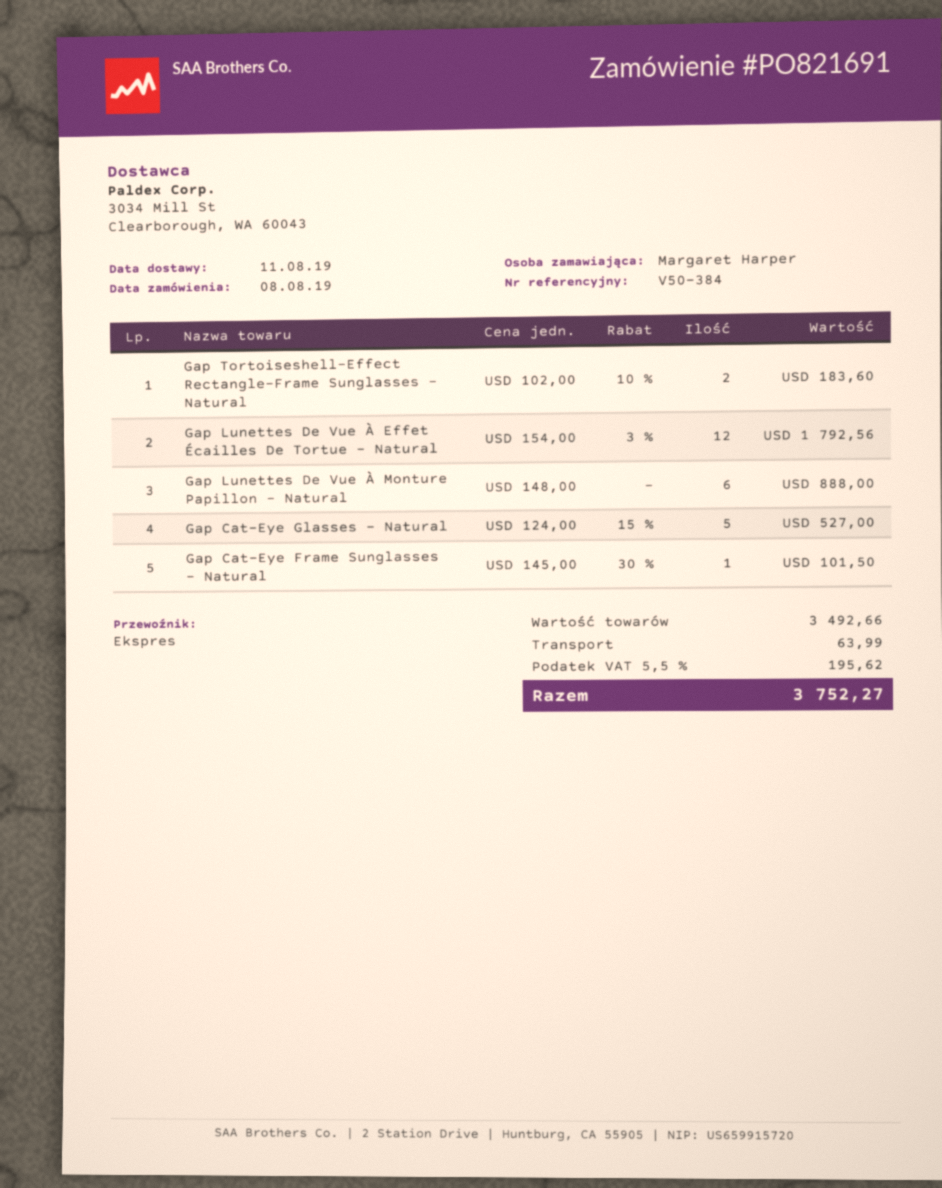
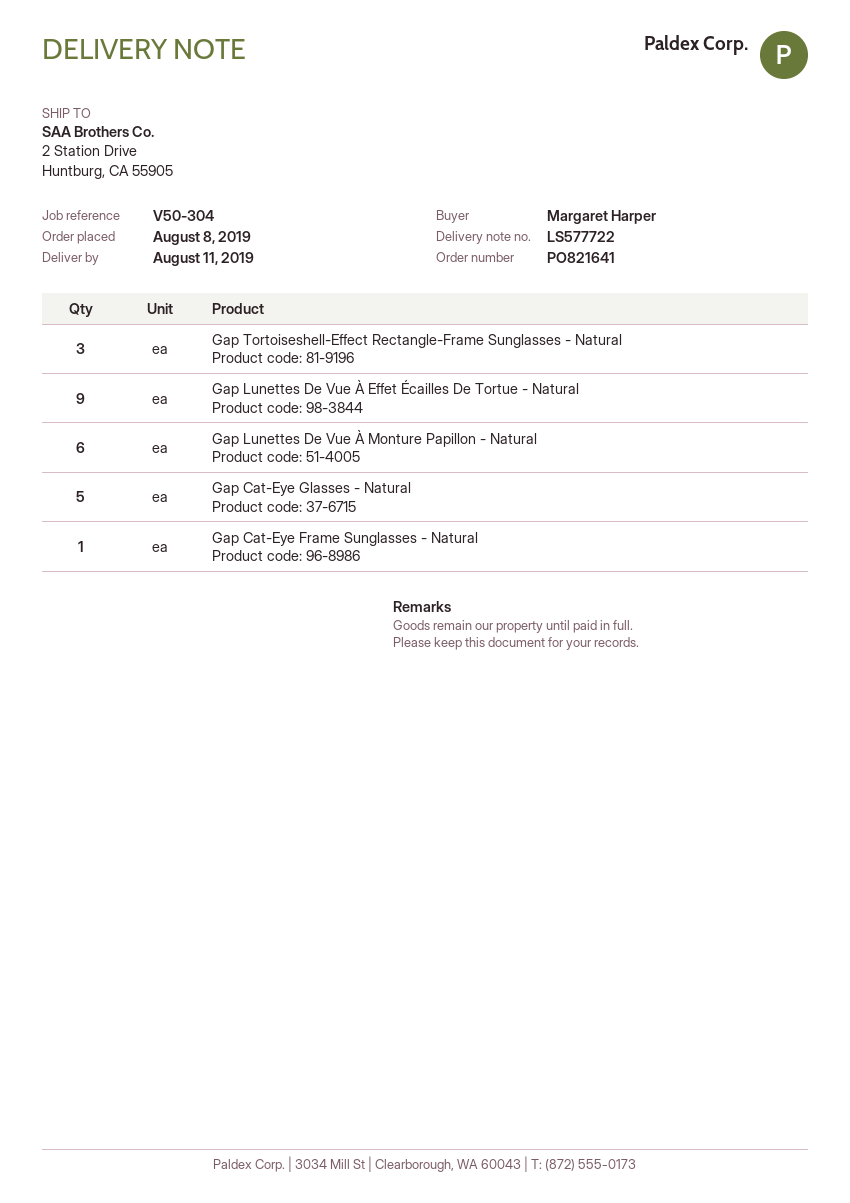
order number: PO821691 -> PO821641
reference: V50-384 -> V50-304
Gap Tortoiseshell-Effect Rectangle-Frame Sunglasses - Natural: 2 -> 3
Gap Lunettes De Vue À Effet Écailles De Tortue - Natural: 12 -> 9

